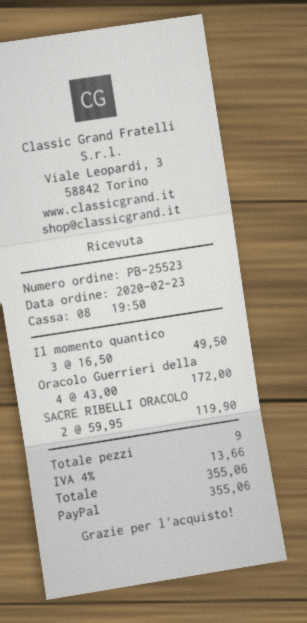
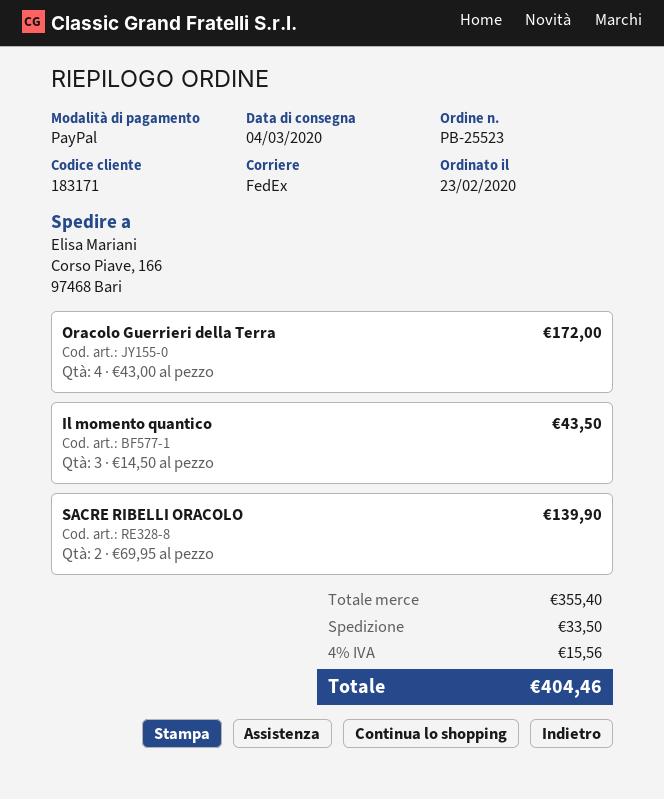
Il momento quantico: 3 x 16.50 = 49.50 -> 3 x 14.50 = 43.50
SACRE RIBELLI ORACOLO: 2 x 59.95 = 119.90 -> 2 x 69.95 = 139.90
shipping: none -> 33.50
tax: 4% = 13.66 -> 4% = 15.56
total: 355.06 -> 404.46

